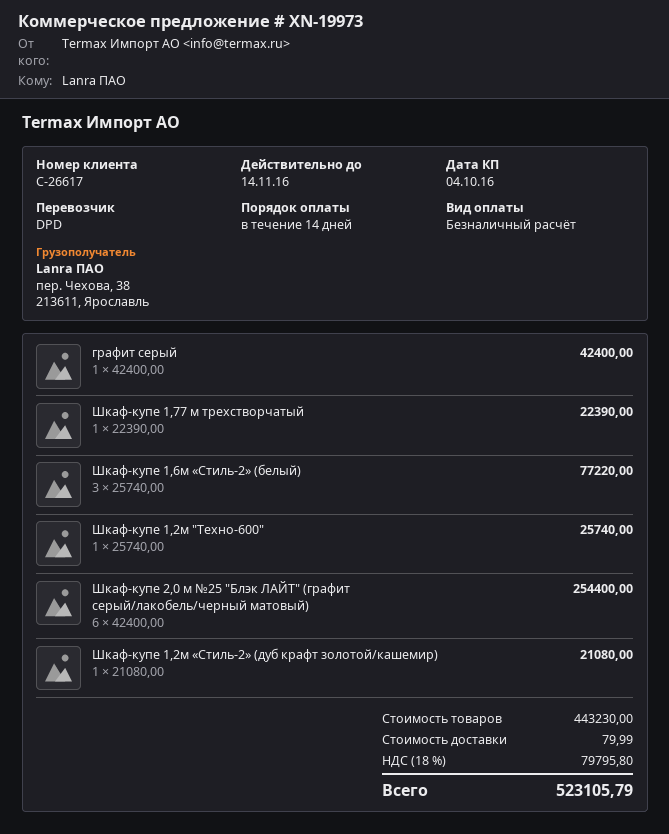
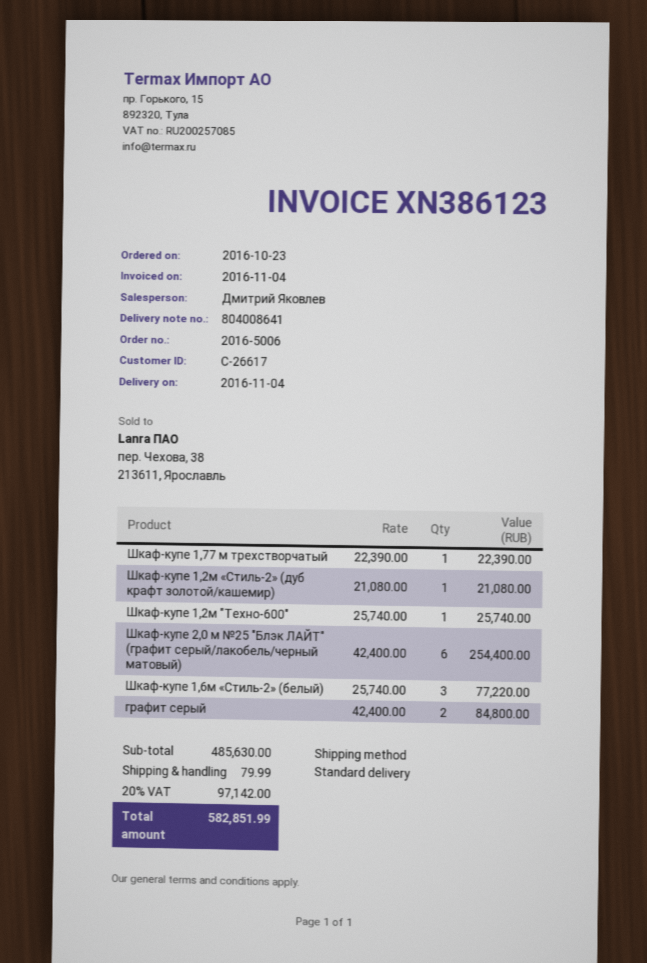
shipping method: DPD -> standard
графит серый: 1 x 42400.00 = 42400.00 -> 2 x 42400.00 = 84800.00
subtotal: 443230.00 -> 485630.00
tax: 18% = 79795.80 -> 20% = 97142.00
total: 523105.79 -> 582851.99

